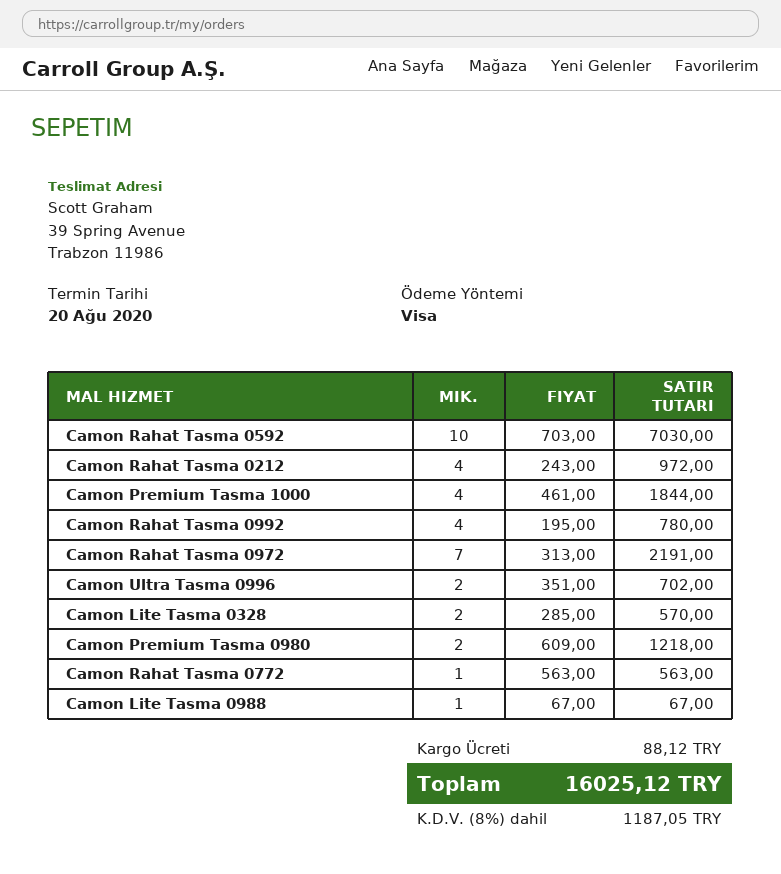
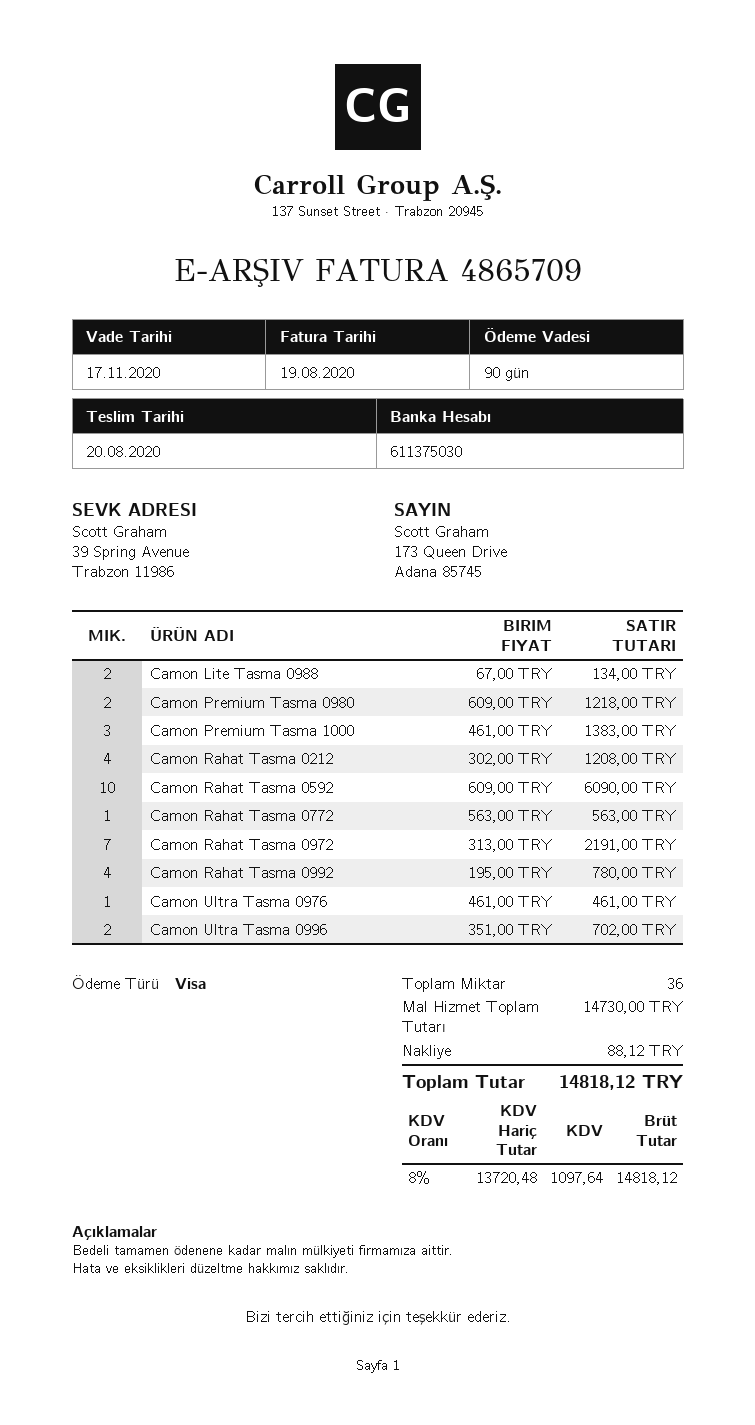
Camon Rahat Tasma 0592: 10 x 703.00 = 7030.00 -> 10 x 609.00 = 6090.00
Camon Rahat Tasma 0212: 4 x 243.00 = 972.00 -> 4 x 302.00 = 1208.00
Camon Premium Tasma 1000: 4 x 461.00 = 1844.00 -> 3 x 461.00 = 1383.00
Camon Lite Tasma 0328: 2 x 285.00 = 570.00 -> none
Camon Lite Tasma 0988: 1 x 67.00 = 67.00 -> 2 x 67.00 = 134.00
Camon Ultra Tasma 0976: none -> 1 x 461.00 = 461.00
tax: 8% = 1187.05 -> 8% = 1097.64
total: 16025.12 -> 14818.12

